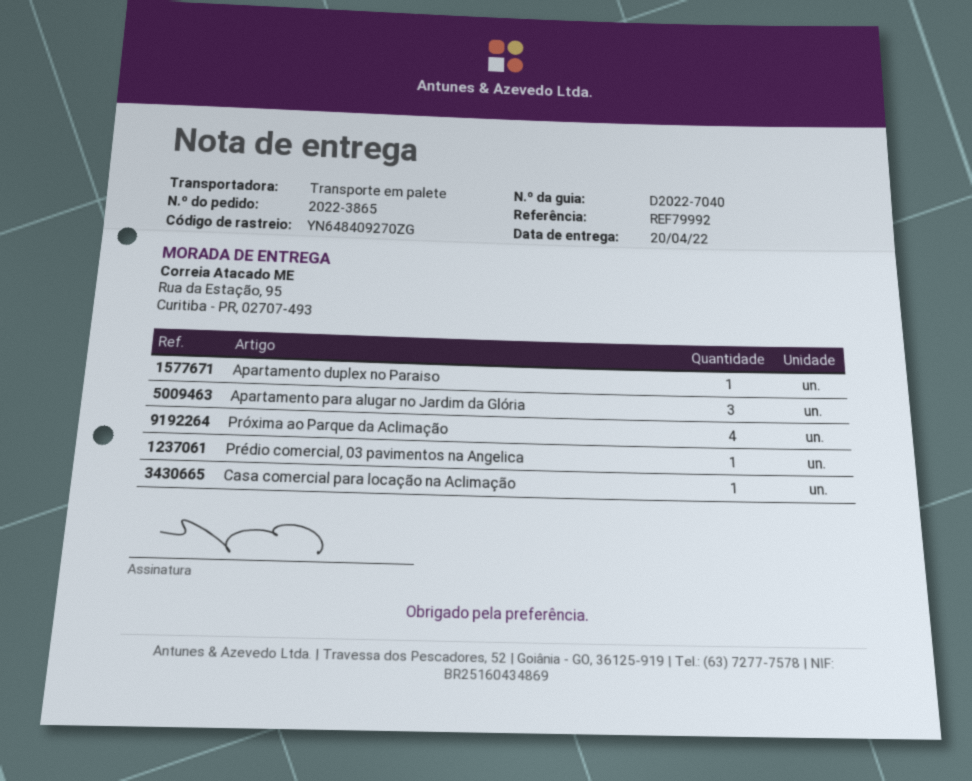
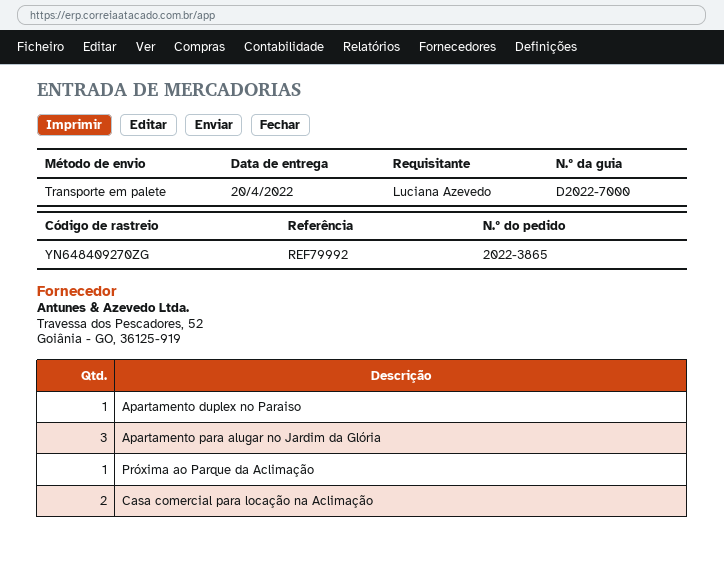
delivery note number: D2022-7040 -> D2022-7000
Próxima ao Parque da Aclimação: 4 -> 1
Prédio comercial, 03 pavimentos na Angelica: 1 -> none
Casa comercial para locação na Aclimação: 1 -> 2

